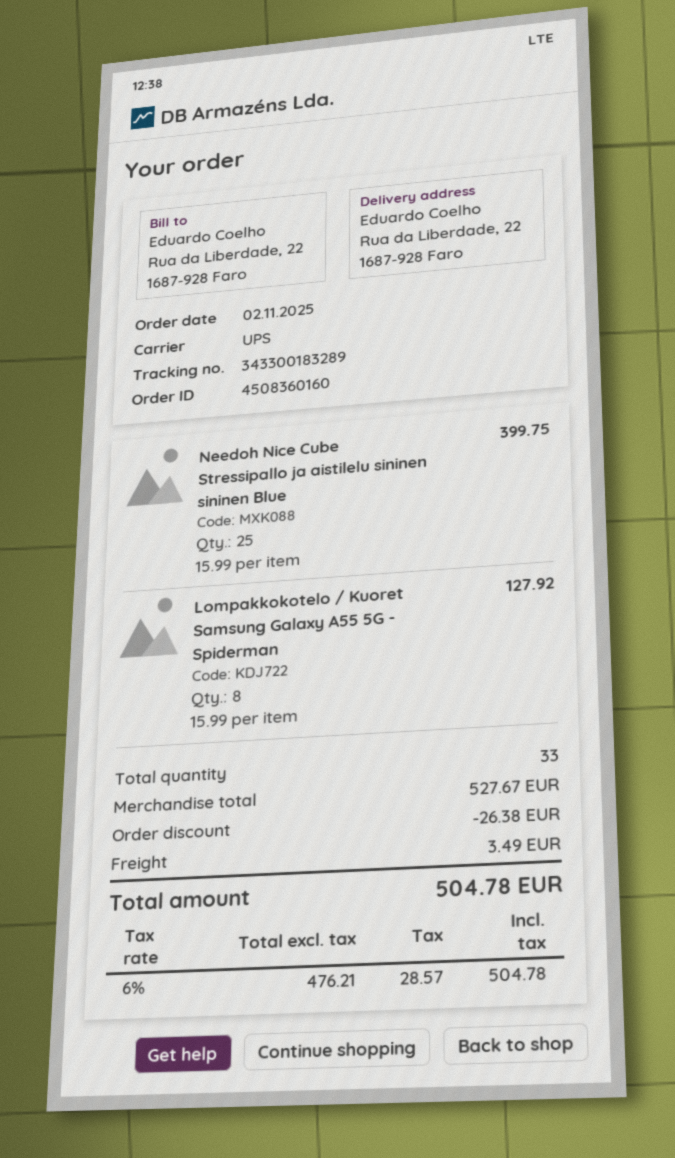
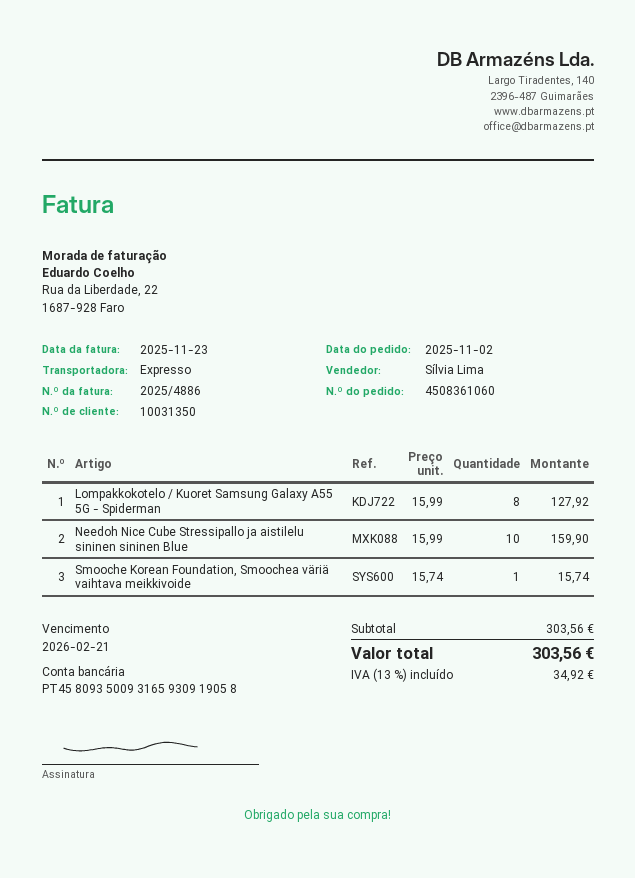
order number: 4508360160 -> 4508361060
shipping method: UPS -> express
Needoh Nice Cube Stressipallo ja aistilelu sininen sininen Blue: 25 x 15.99 = 399.75 -> 10 x 15.99 = 159.90
Smooche Korean Foundation, Smoochea väriä vaihtava meikkivoide: none -> 1 x 15.74 = 15.74
subtotal: 527.67 -> 303.56
discount: 26.38 -> none
shipping: 3.49 -> none
tax: 6% = 28.57 -> 13% = 34.92
total: 504.78 -> 303.56

